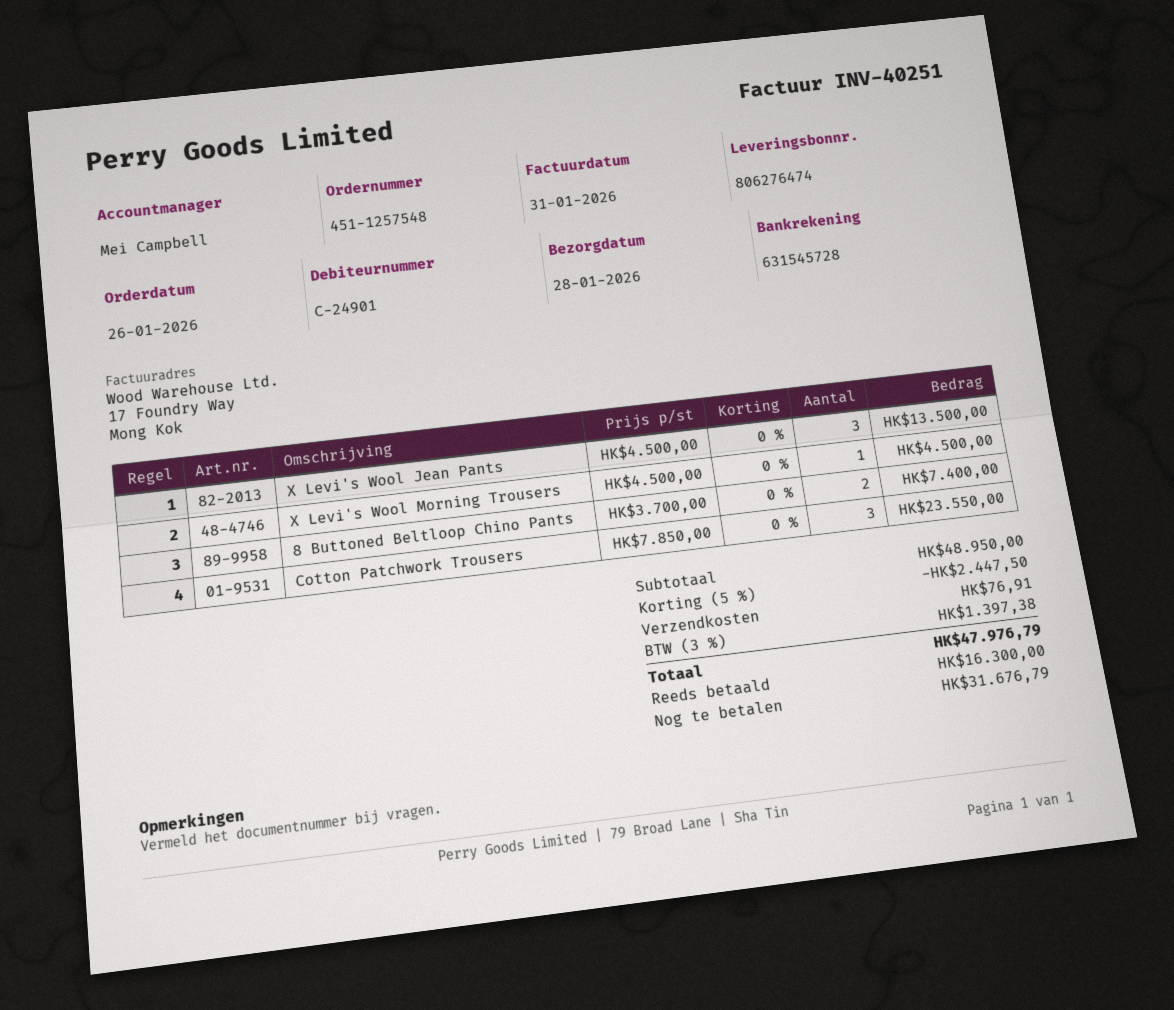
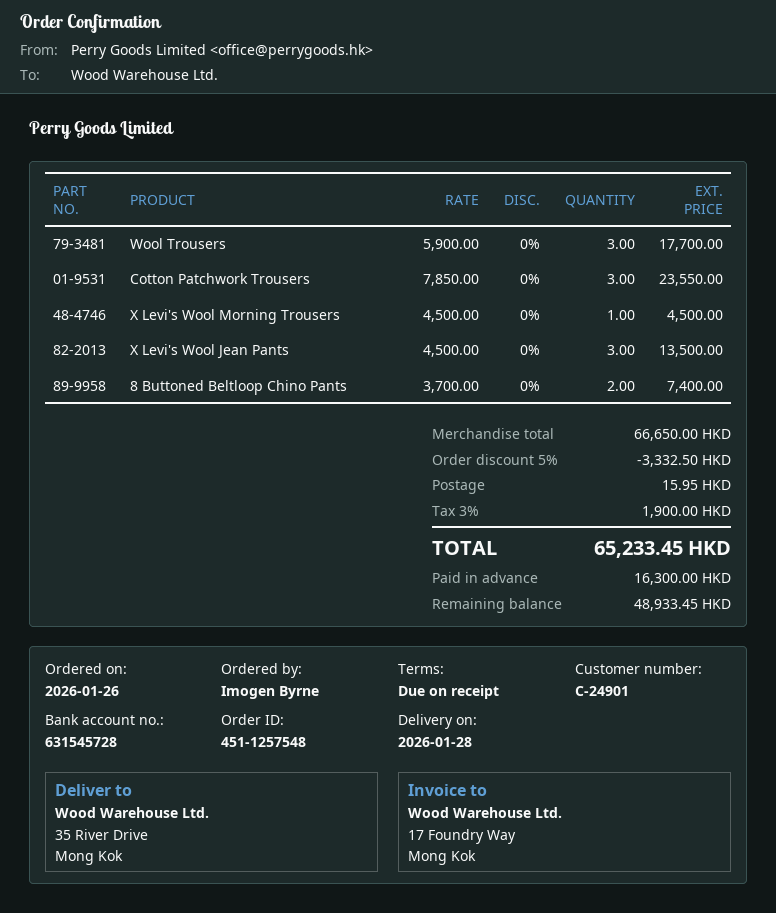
Wool Trousers: none -> 3 x 5900.00 = 17700.00
subtotal: 48950.00 -> 66650.00
discount: 5% = 2447.50 -> 5% = 3332.50
shipping: 76.91 -> 15.95
tax: 3% = 1397.38 -> 3% = 1900.00
total: 47976.79 -> 65233.45
balance: 31676.79 -> 48933.45

